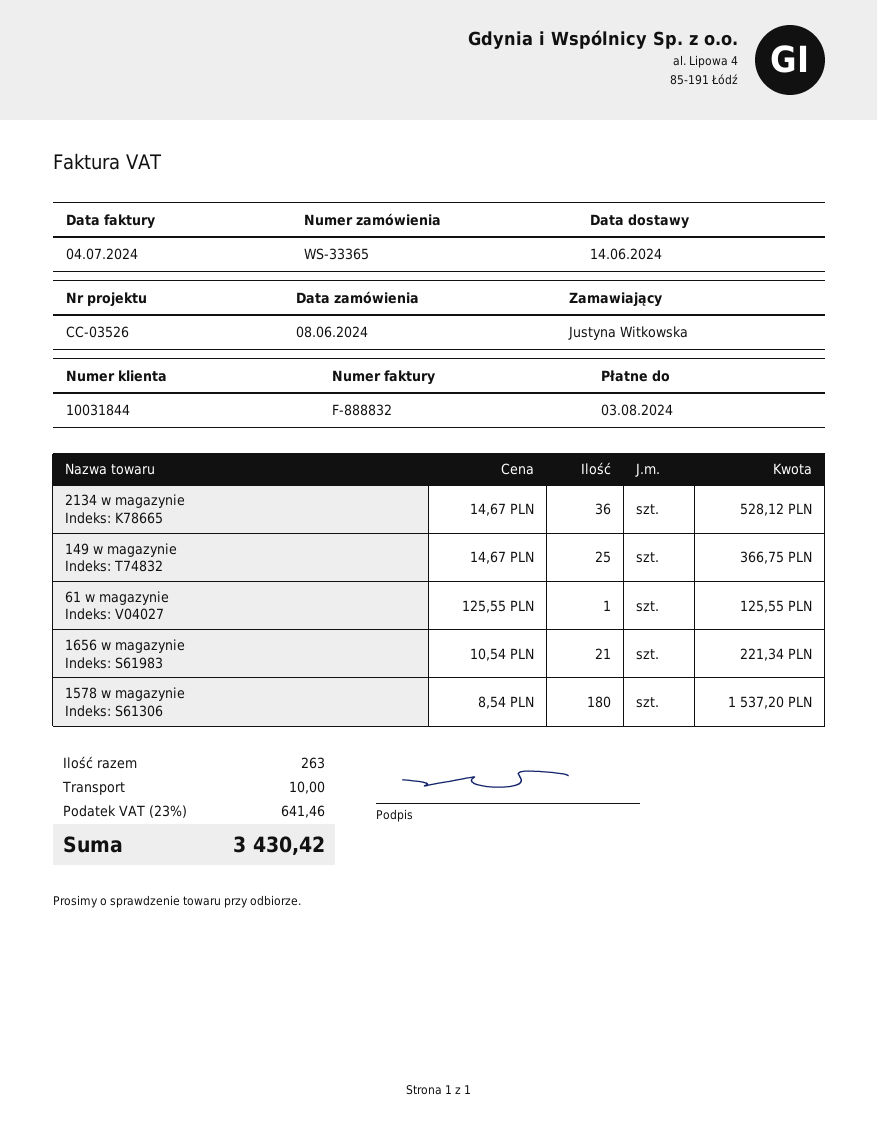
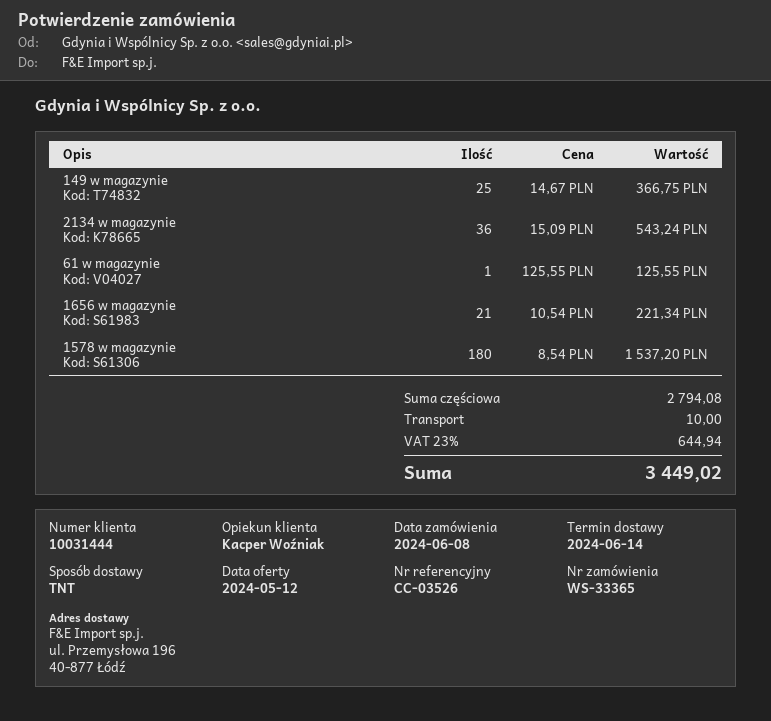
customer number: 10031844 -> 10031444
2134 w magazynie: 36 x 14.67 = 528.12 -> 36 x 15.09 = 543.24
tax: 23% = 641.46 -> 23% = 644.94
total: 3430.42 -> 3449.02

